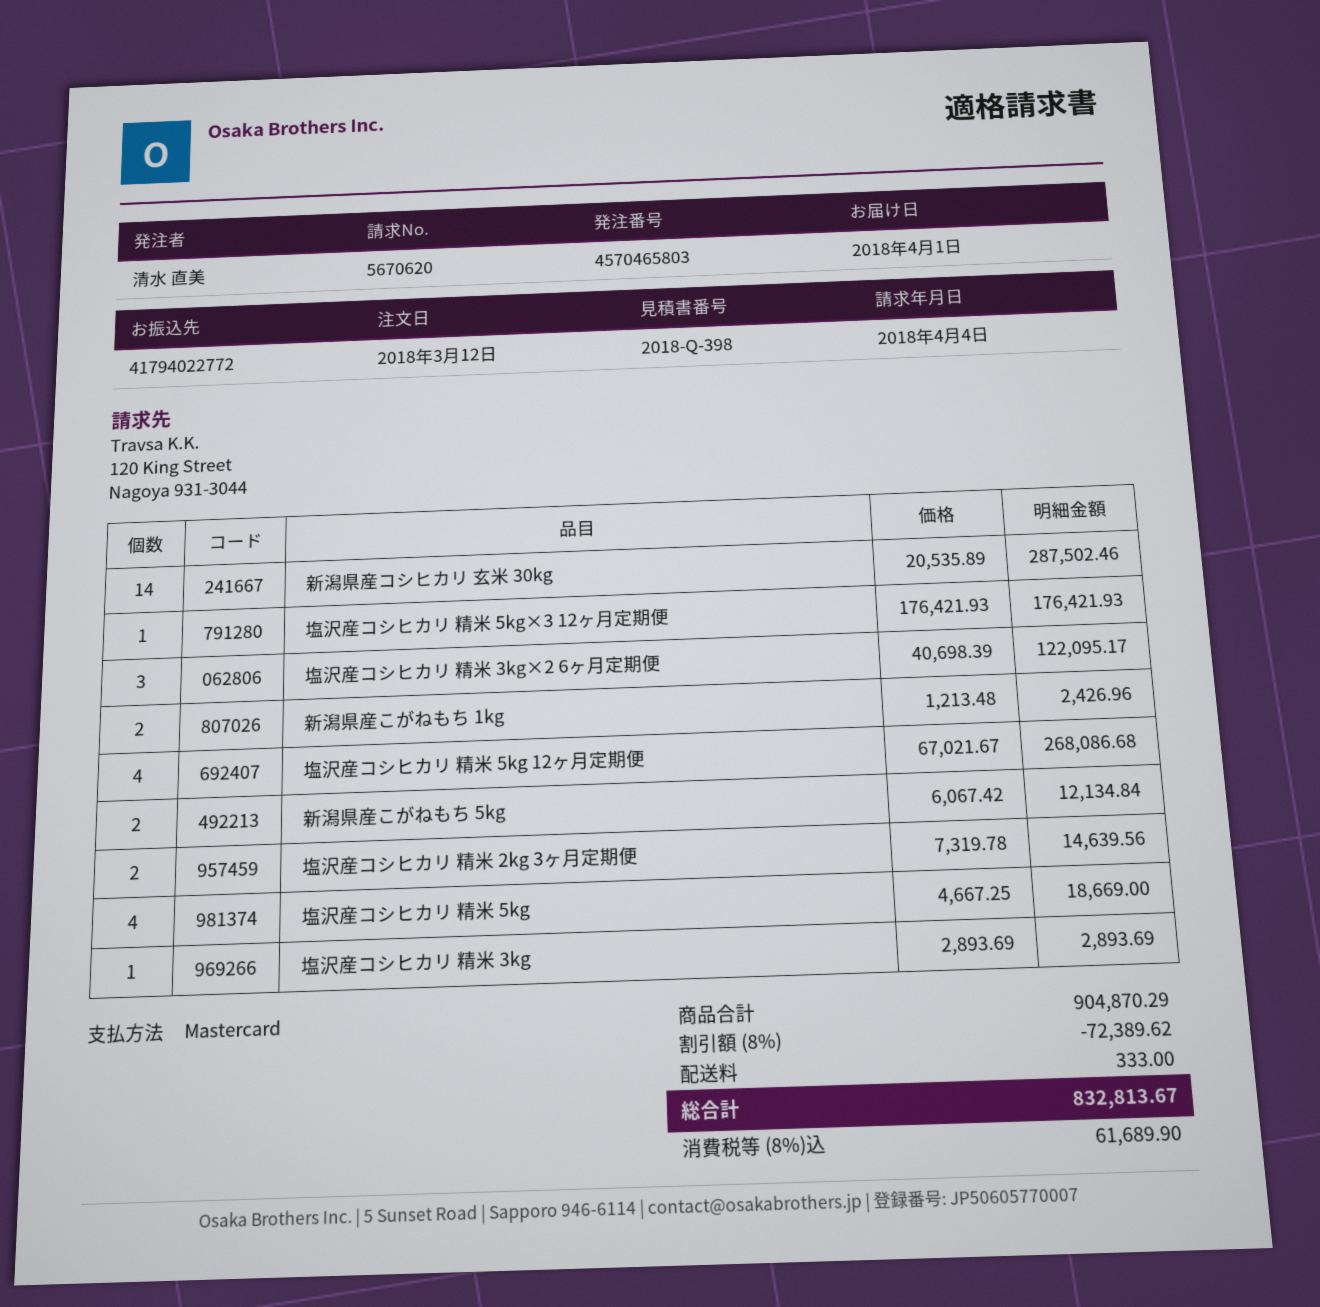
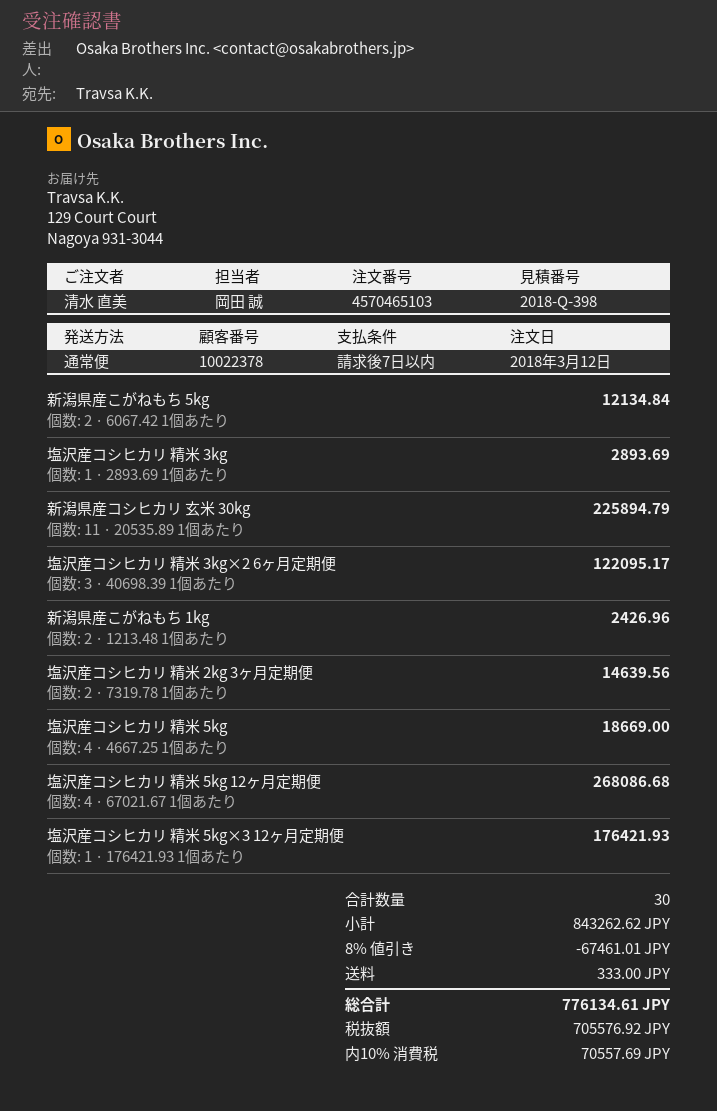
order number: 4570465803 -> 4570465103
新潟県産コシヒカリ 玄米 30kg: 14 x 20535.89 = 287502.46 -> 11 x 20535.89 = 225894.79
subtotal: 904870.29 -> 843262.62
discount: 8% = 72389.62 -> 8% = 67461.01
tax: 8% = 61689.90 -> 10% = 70557.69
total: 832813.67 -> 776134.61

